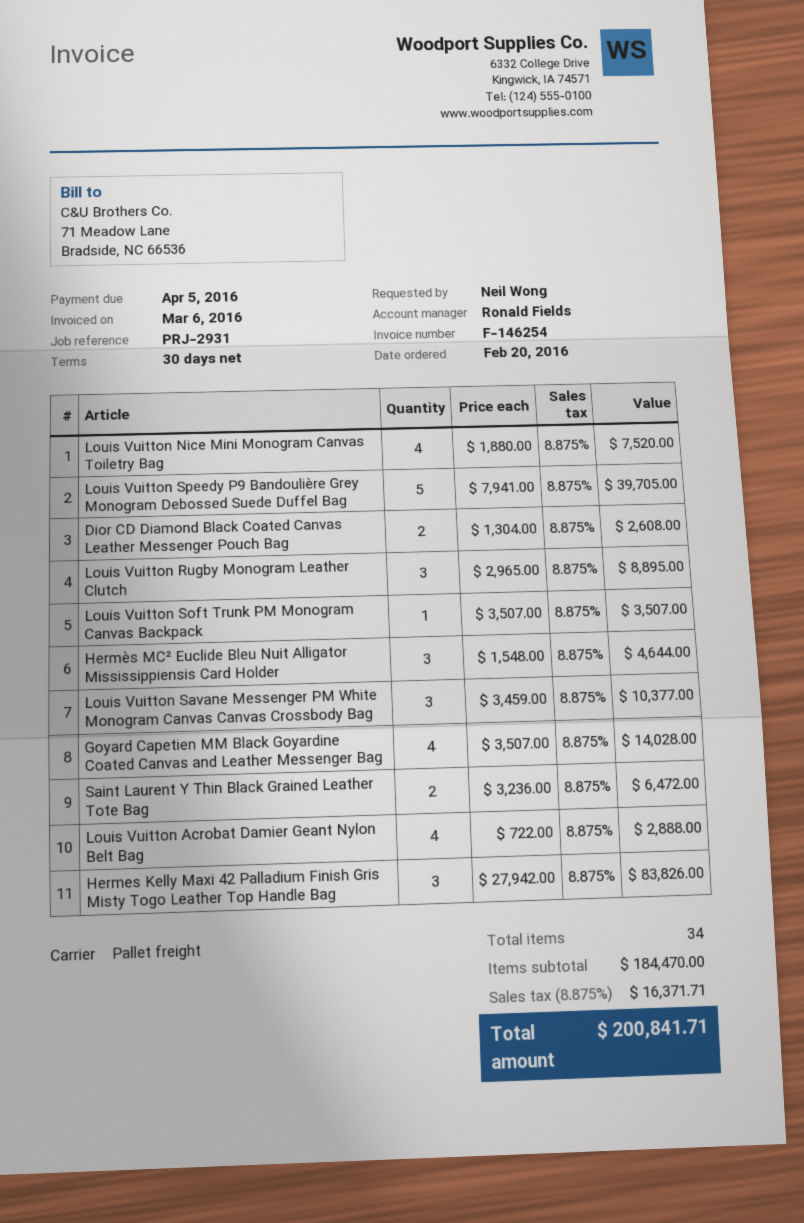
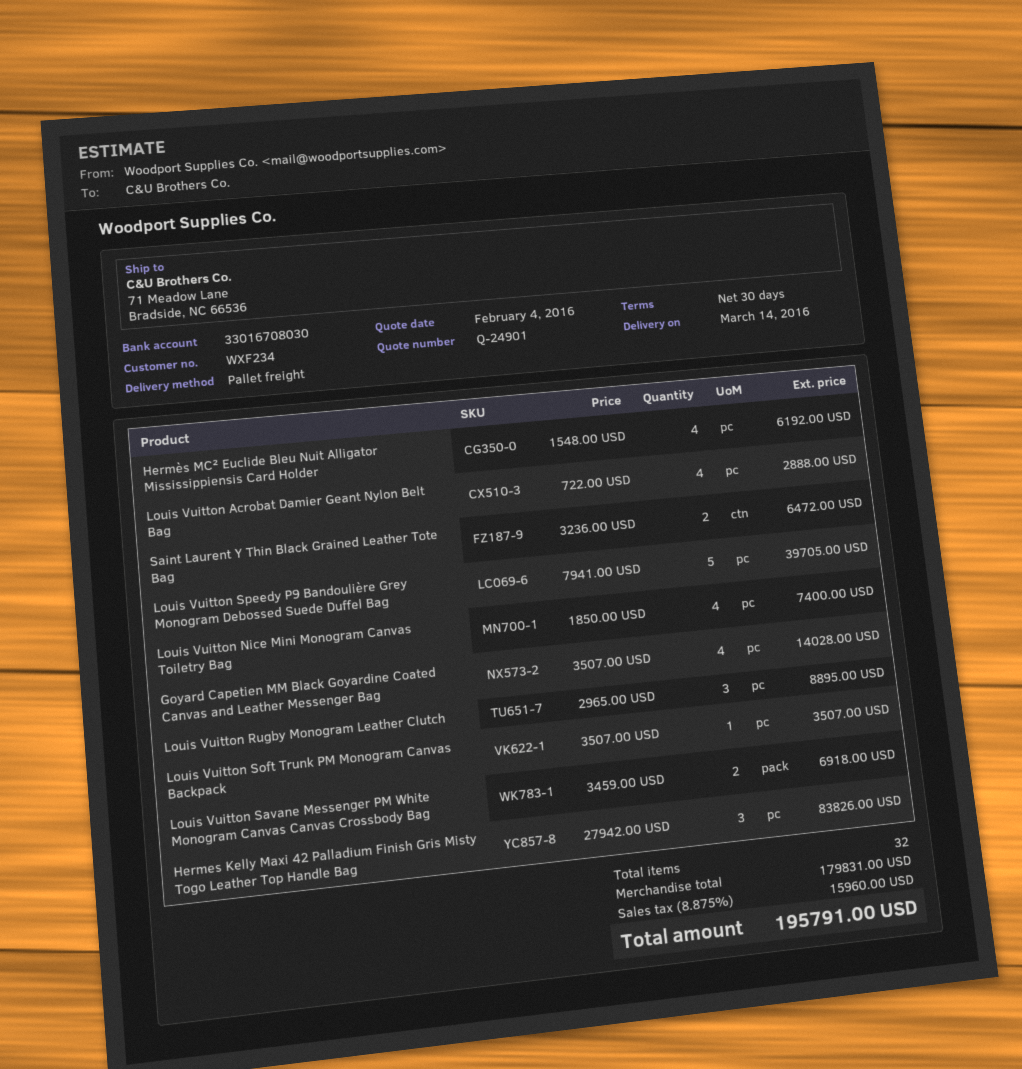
Louis Vuitton Nice Mini Monogram Canvas Toiletry Bag: 4 x 1880.00 = 7520.00 -> 4 x 1850.00 = 7400.00
Dior CD Diamond Black Coated Canvas Leather Messenger Pouch Bag: 2 x 1304.00 = 2608.00 -> none
Hermès MC² Euclide Bleu Nuit Alligator Mississippiensis Card Holder: 3 x 1548.00 = 4644.00 -> 4 x 1548.00 = 6192.00
Louis Vuitton Savane Messenger PM White Monogram Canvas Canvas Crossbody Bag: 3 x 3459.00 = 10377.00 -> 2 x 3459.00 = 6918.00
total quantity: 34 -> 32
subtotal: 184470.00 -> 179831.00
tax: 8.875% = 16371.71 -> 8.875% = 15960.00
total: 200841.71 -> 195791.00

